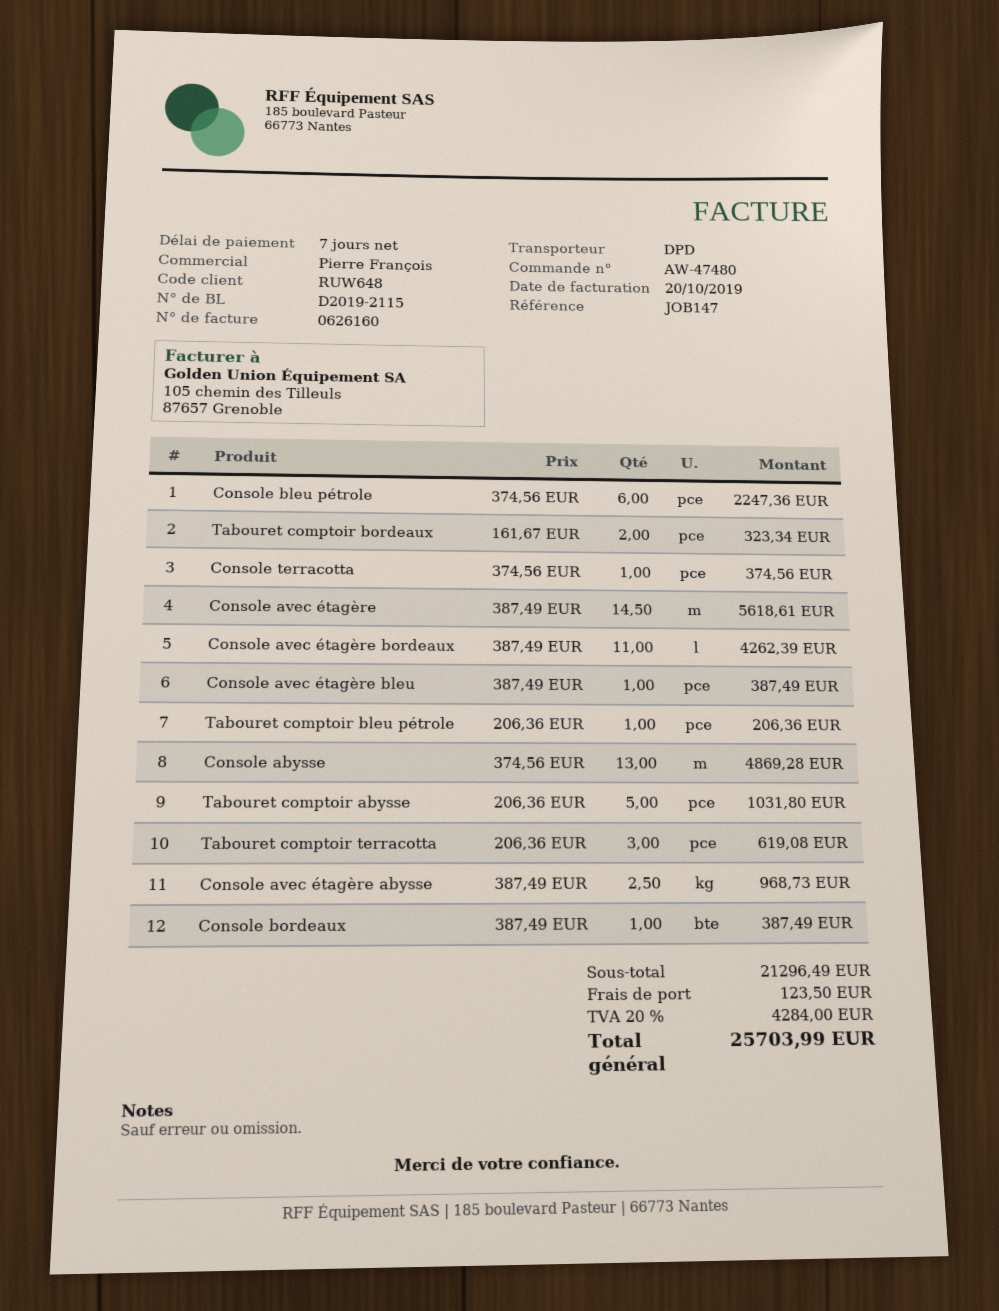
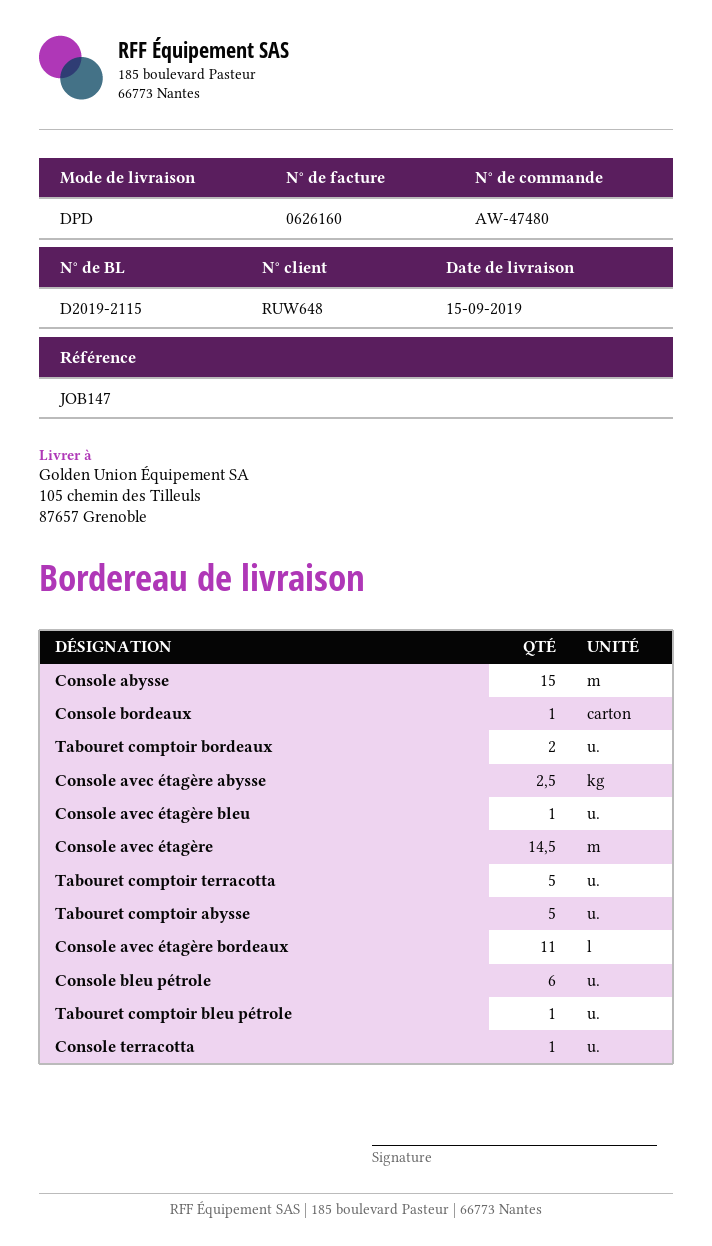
Console abysse: 13 -> 15
Tabouret comptoir terracotta: 3 -> 5

